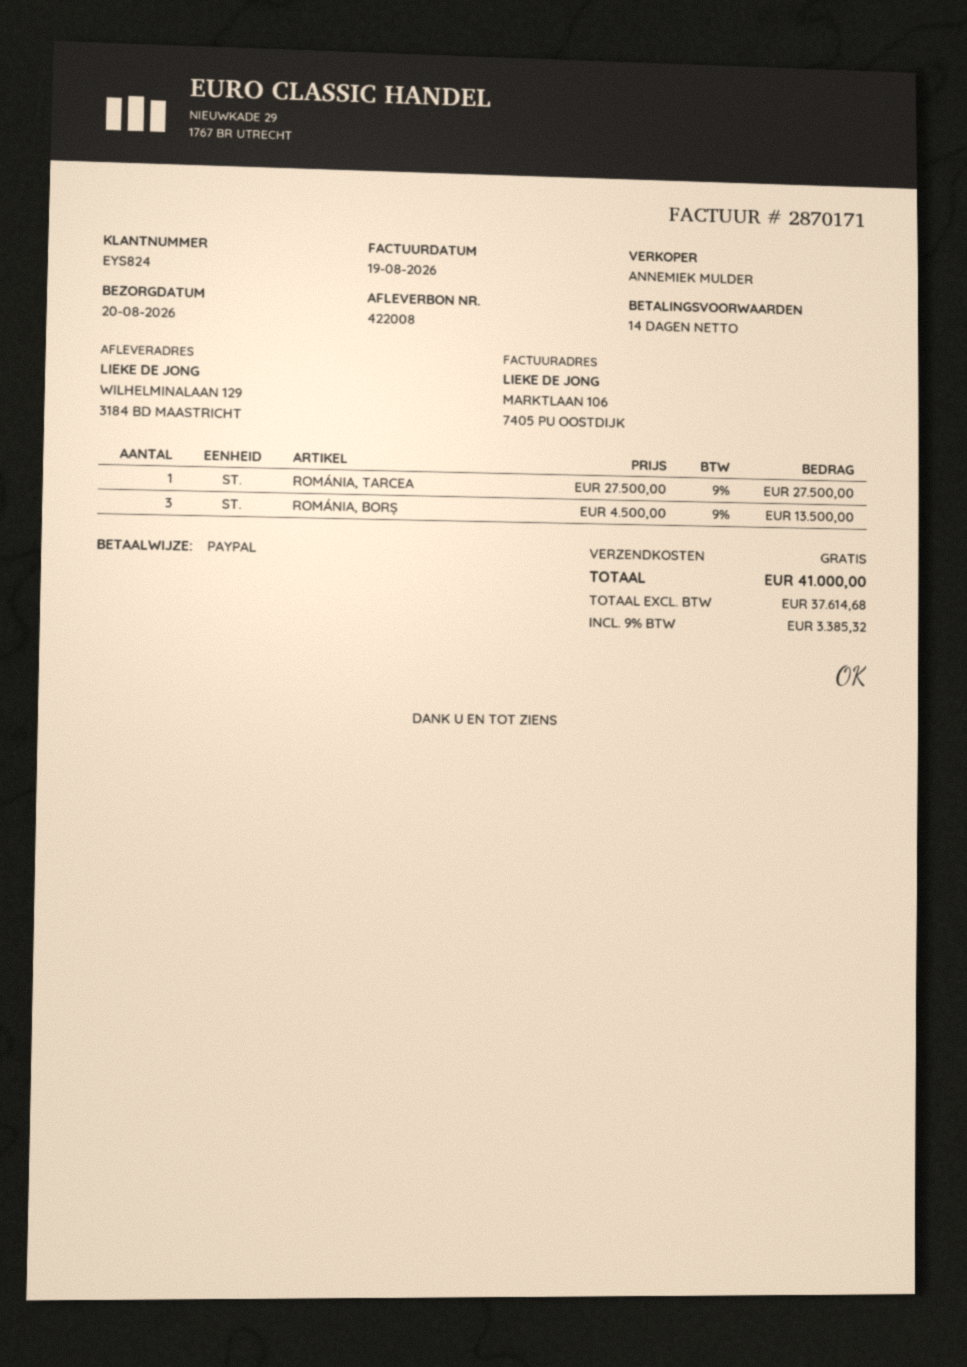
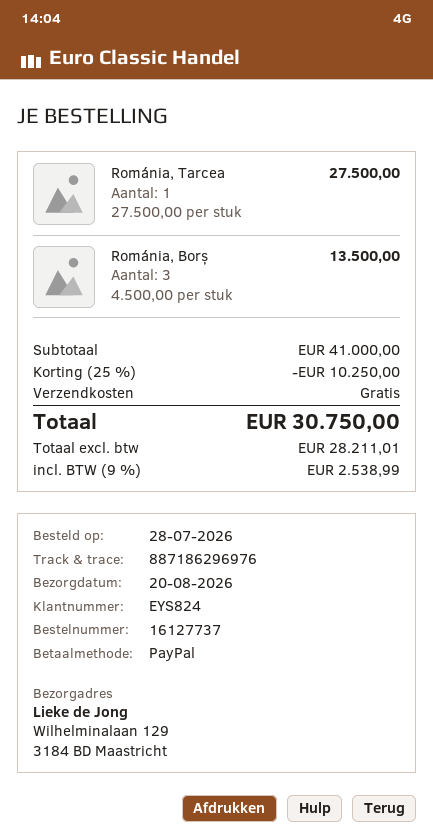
discount: none -> 25% = 10250.00
net: 37614.68 -> 28211.01
tax: 9% = 3385.32 -> 9% = 2538.99
total: 41000.00 -> 30750.00

